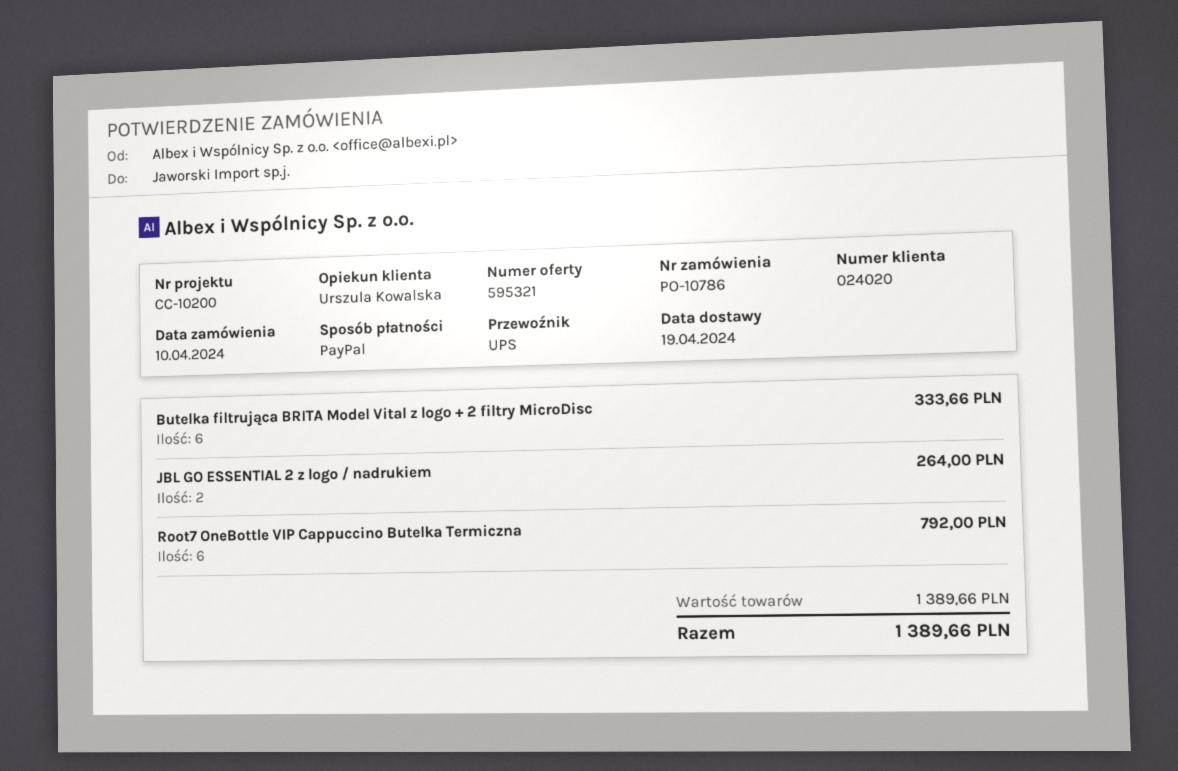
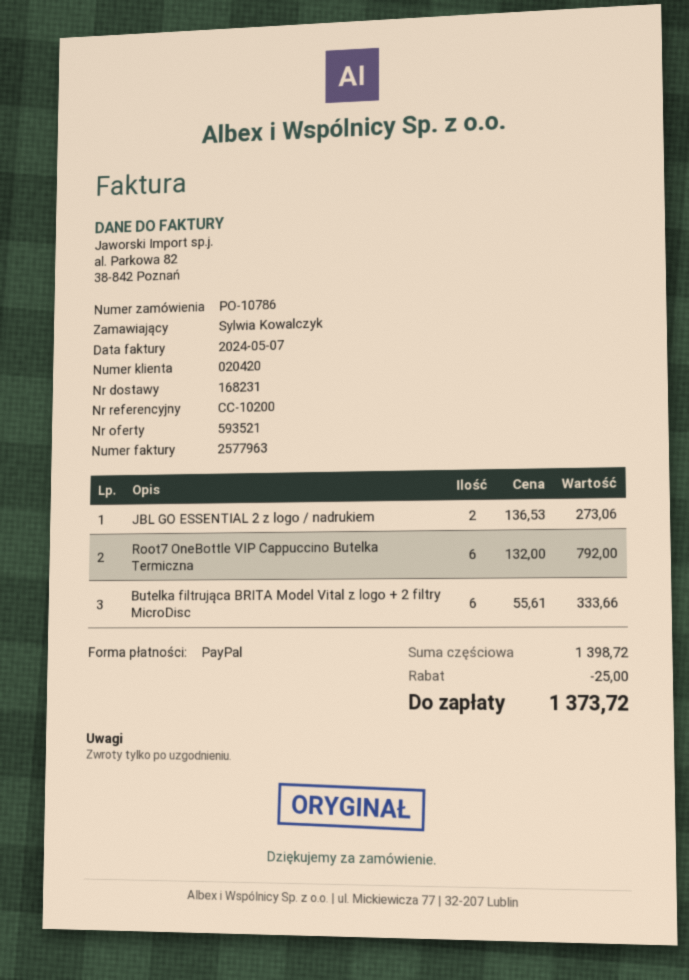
quote number: 595321 -> 593521
customer number: 024020 -> 020420
JBL GO ESSENTIAL 2 z logo / nadrukiem: 2 for 264.00 -> 2 for 273.06
subtotal: 1389.66 -> 1398.72
discount: none -> 25.00
total: 1389.66 -> 1373.72

